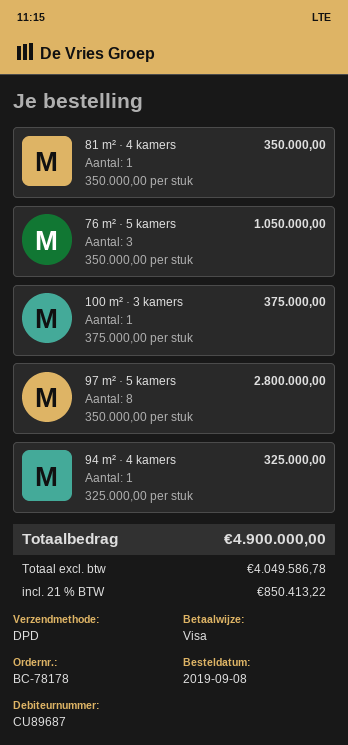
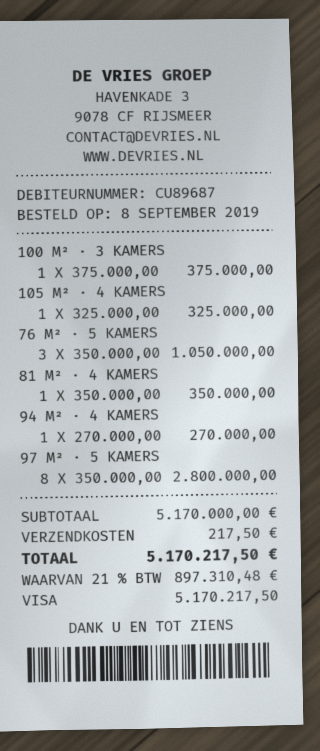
94 m² · 4 kamers: 1 x 325000.00 = 325000.00 -> 1 x 270000.00 = 270000.00
105 M² · 4 KAMERS: none -> 1 x 325000.00 = 325000.00
shipping: none -> 217.50
tax: 21% = 850413.22 -> 21% = 897310.48
total: 4900000.00 -> 5170217.50

